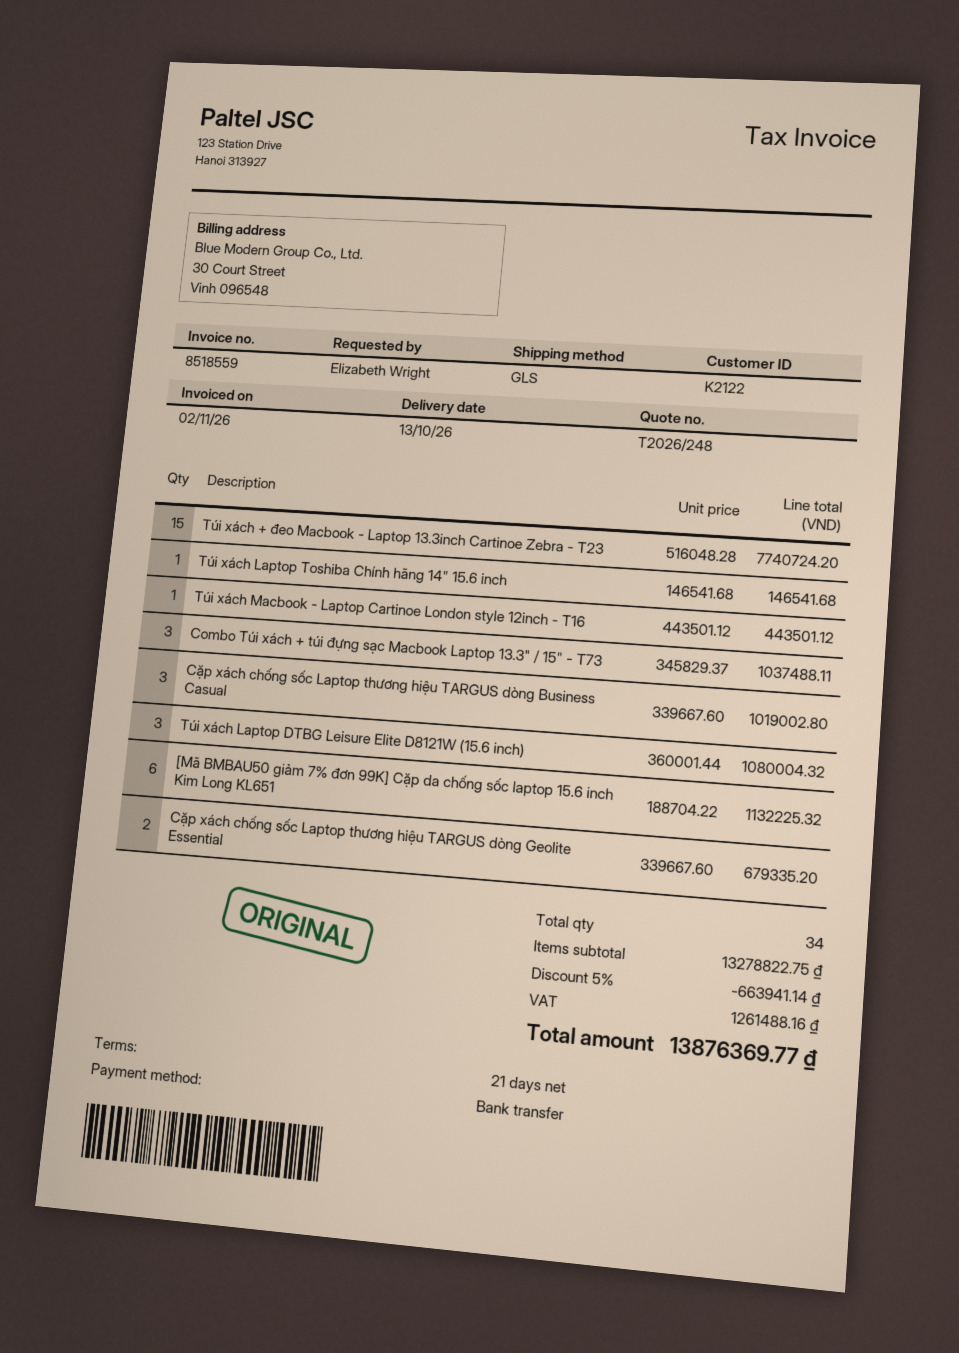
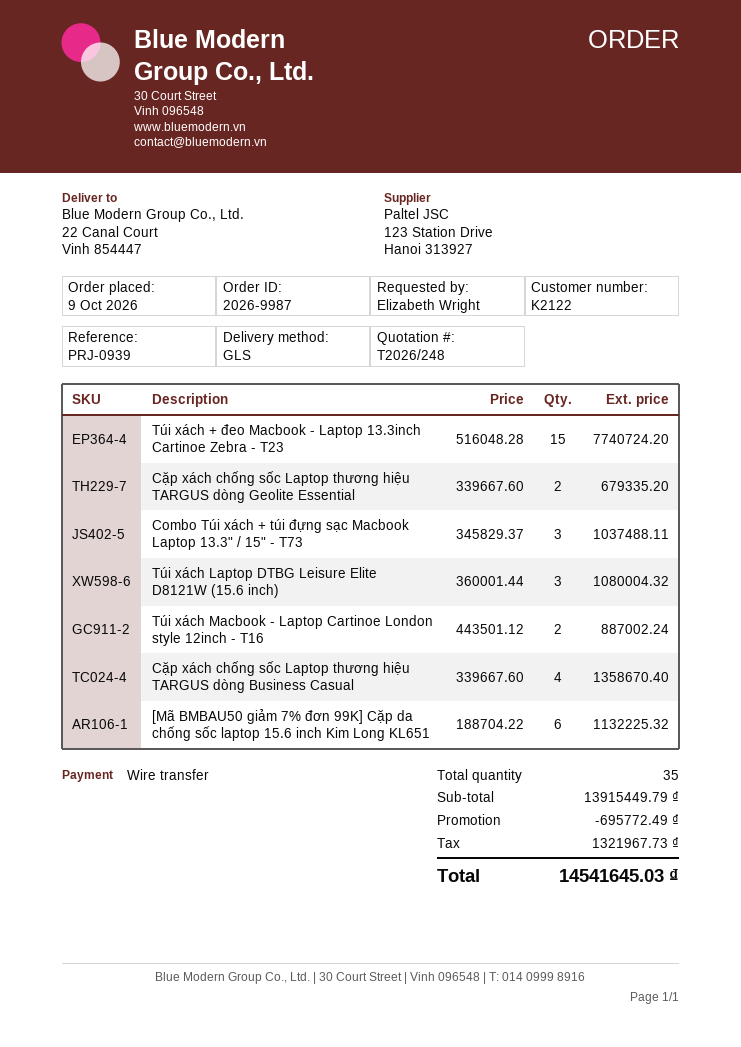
Túi xách Laptop Toshiba Chính hãng 14" 15.6 inch: 1 x 146541.68 = 146541.68 -> none
Túi xách Macbook - Laptop Cartinoe London style 12inch - T16: 1 x 443501.12 = 443501.12 -> 2 x 443501.12 = 887002.24
Cặp xách chống sốc Laptop thương hiệu TARGUS dòng Business Casual: 3 x 339667.60 = 1019002.80 -> 4 x 339667.60 = 1358670.40
total quantity: 34 -> 35
subtotal: 13278822.75 -> 13915449.79
discount: 663941.14 -> 695772.49
tax: 1261488.16 -> 1321967.73
total: 13876369.77 -> 14541645.03

